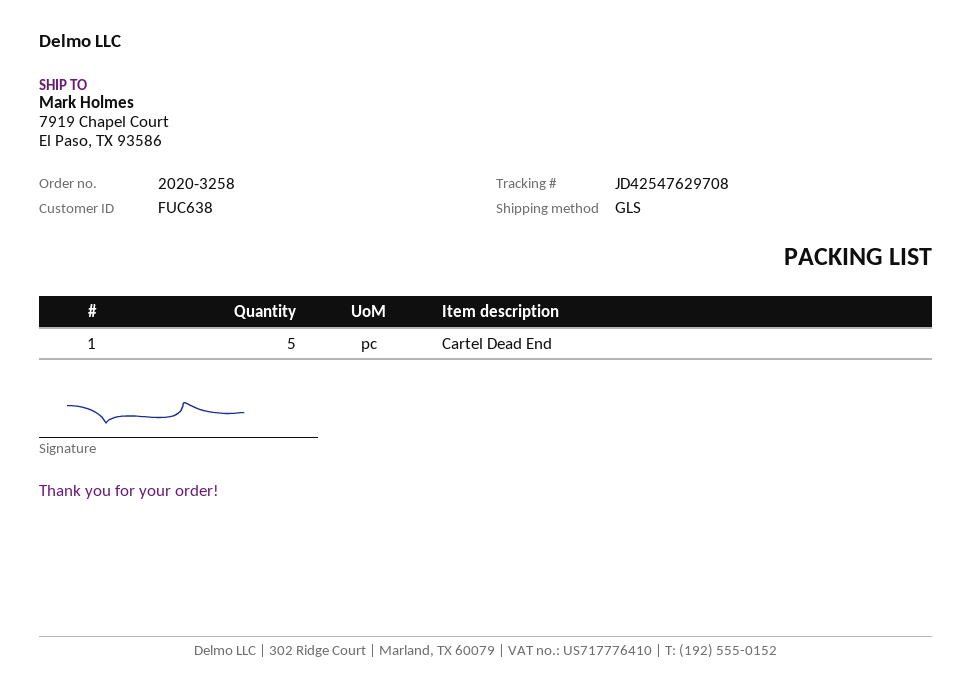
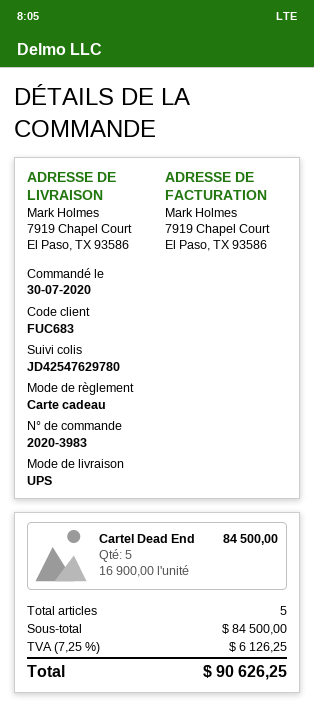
order number: 2020-3258 -> 2020-3983
customer number: FUC638 -> FUC683
shipping method: GLS -> UPS
tracking number: JD42547629708 -> JD42547629780

